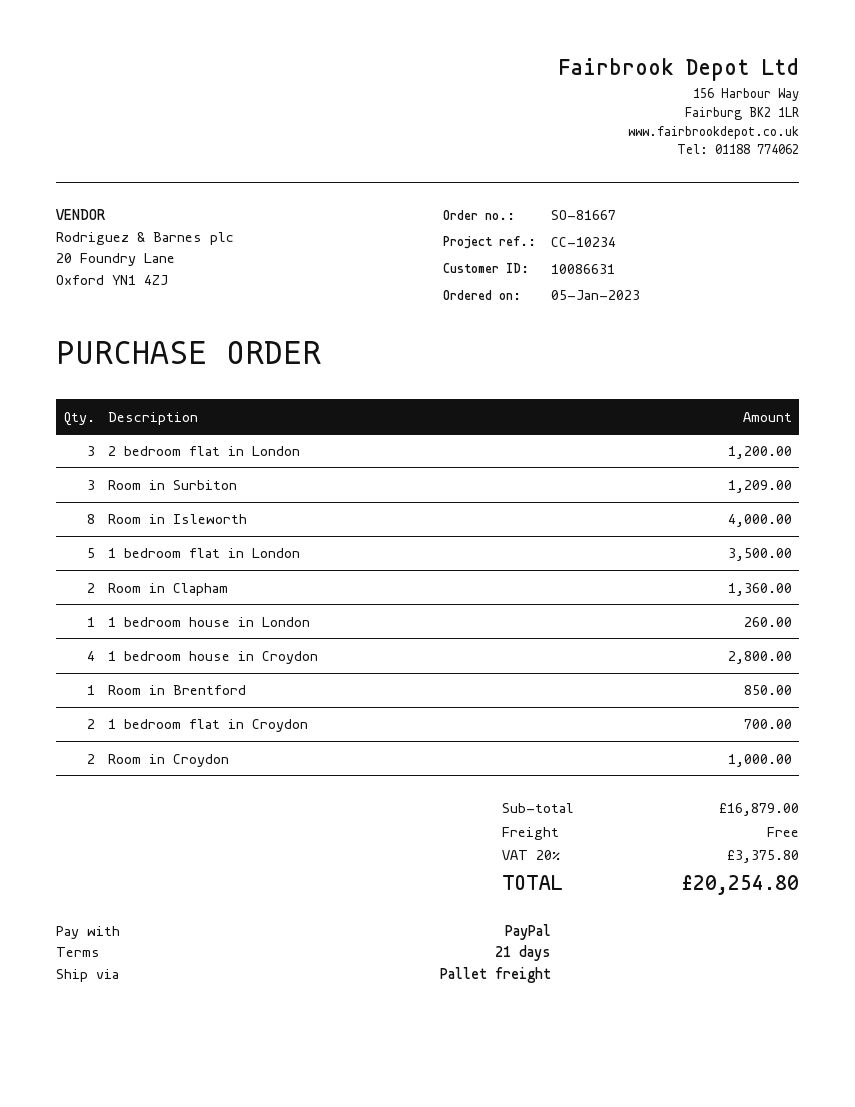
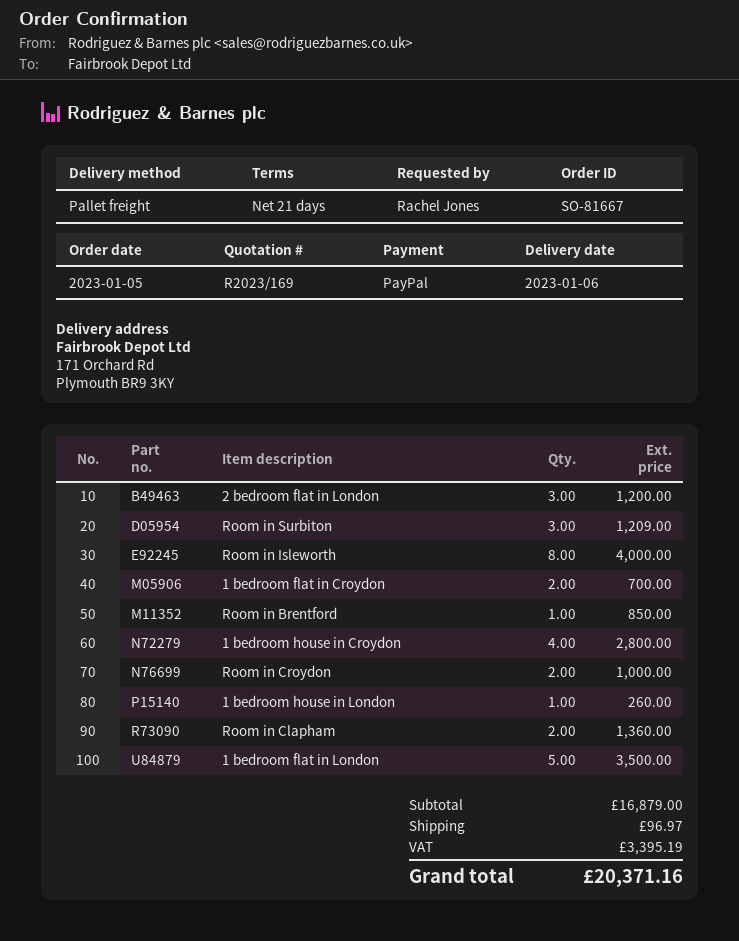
shipping: 0.00 -> 96.97
tax: 3375.80 -> 3395.19
total: 20254.80 -> 20371.16

